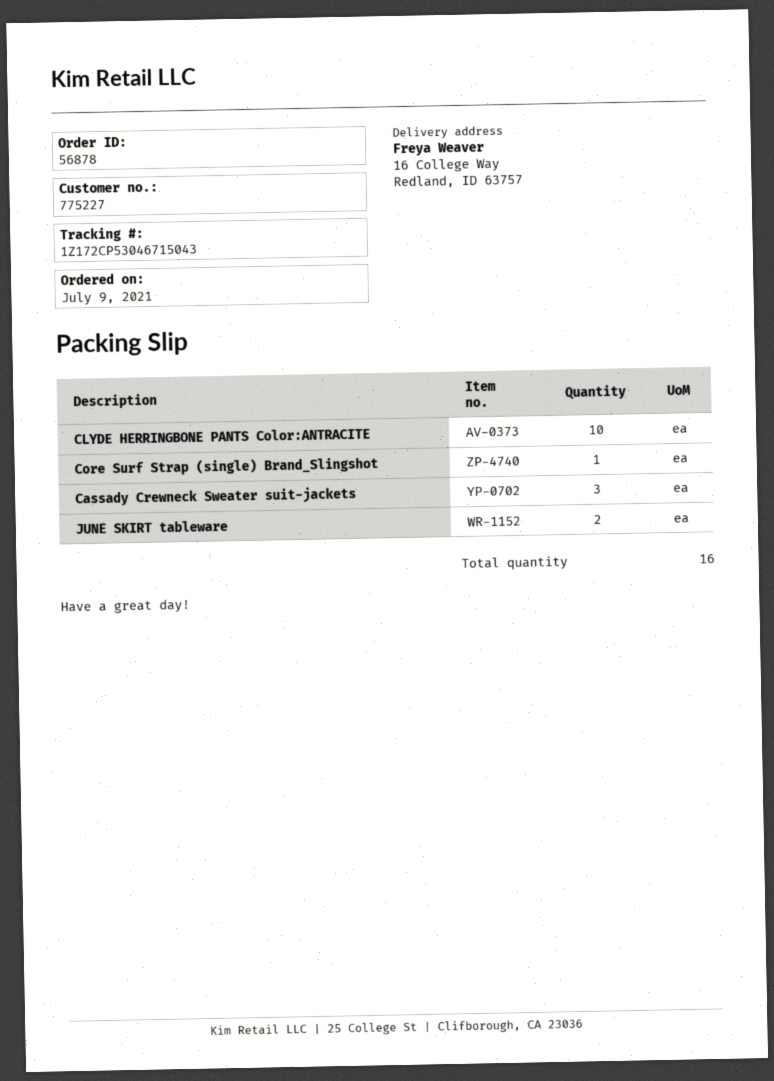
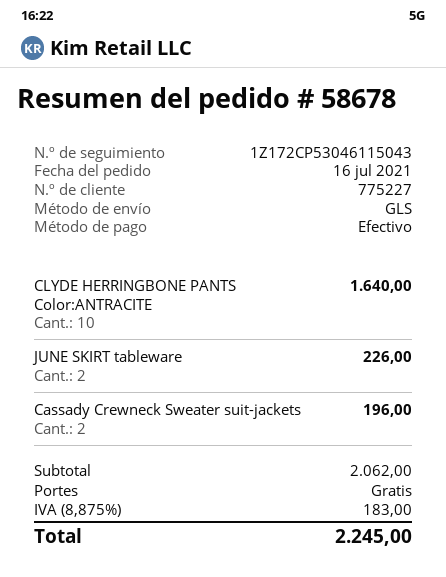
order number: 56878 -> 58678
order date: 2021-07-09 -> 2021-07-16
tracking number: 1Z172CP53046715043 -> 1Z172CP53046115043
Core Surf Strap (single) Brand_Slingshot: 1 -> none
Cassady Crewneck Sweater suit-jackets: 3 -> 2

